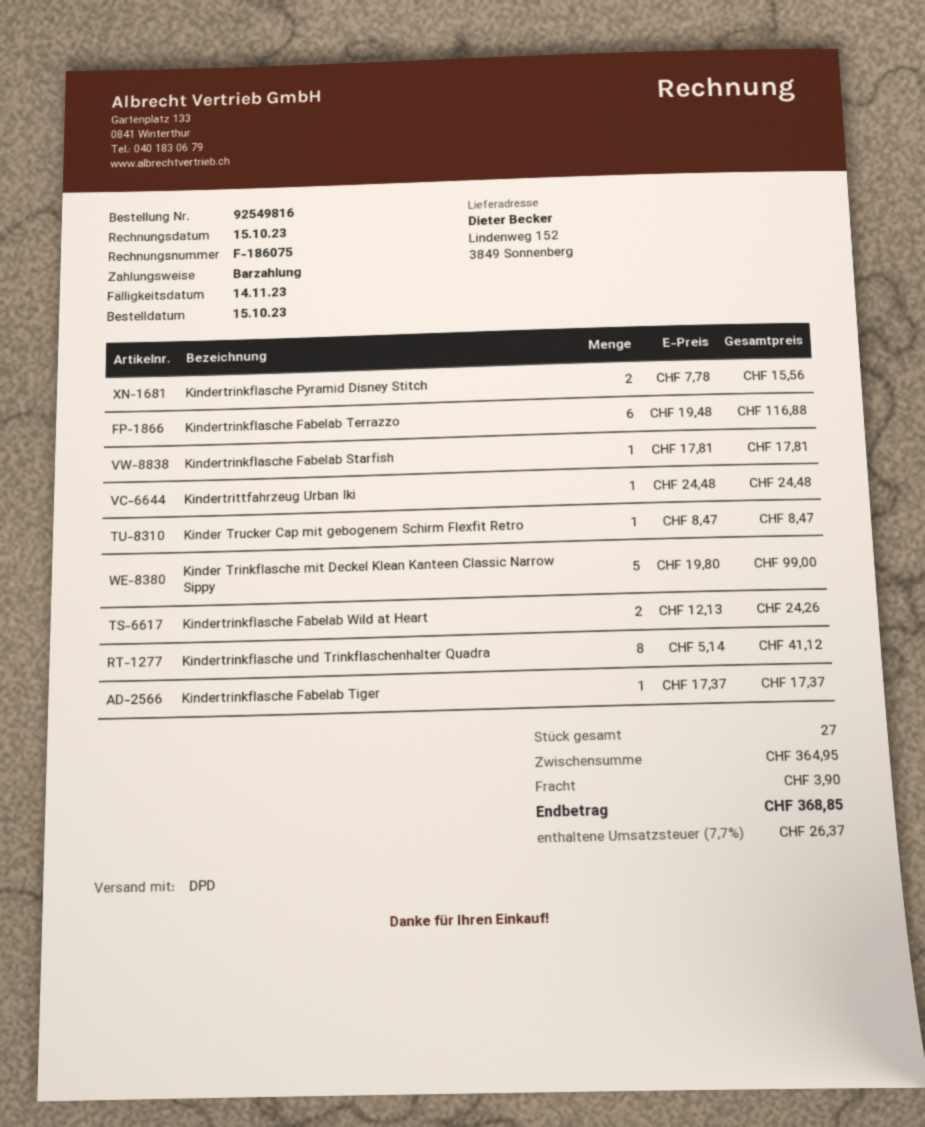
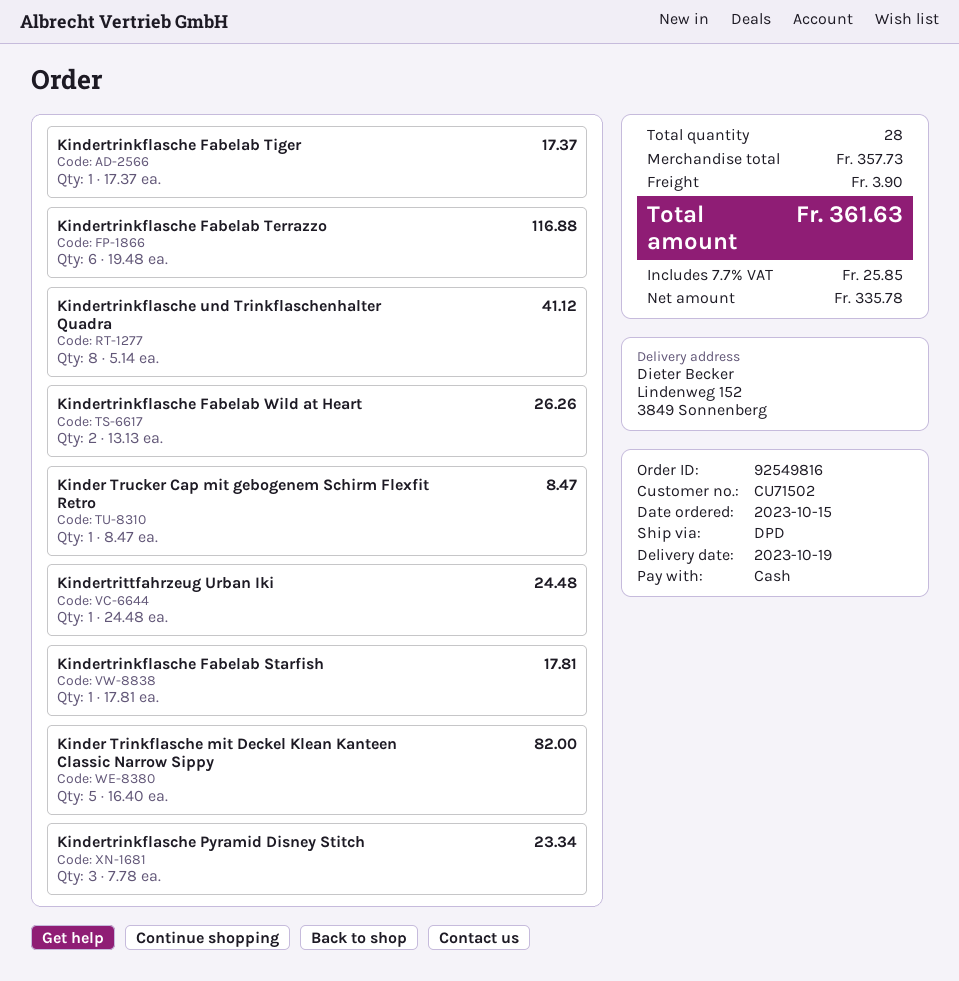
Kindertrinkflasche Pyramid Disney Stitch: 2 x 7.78 = 15.56 -> 3 x 7.78 = 23.34
Kinder Trinkflasche mit Deckel Klean Kanteen Classic Narrow Sippy: 5 x 19.80 = 99.00 -> 5 x 16.40 = 82.00
Kindertrinkflasche Fabelab Wild at Heart: 2 x 12.13 = 24.26 -> 2 x 13.13 = 26.26
total quantity: 27 -> 28
subtotal: 364.95 -> 357.73
tax: 7.7% = 26.37 -> 7.7% = 25.85
total: 368.85 -> 361.63

